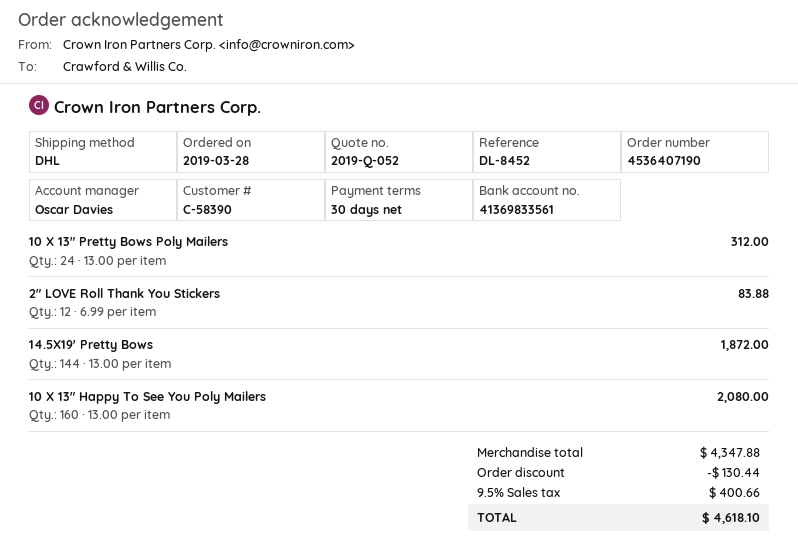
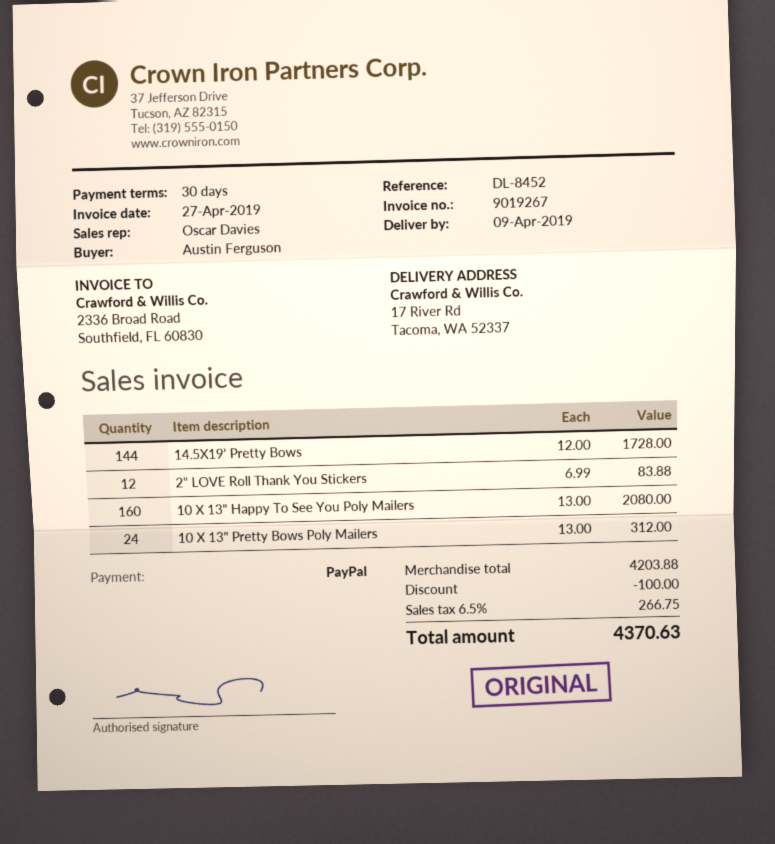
14.5X19' Pretty Bows: 144 x 13.00 = 1872.00 -> 144 x 12.00 = 1728.00
subtotal: 4347.88 -> 4203.88
discount: 130.44 -> 100.00
tax: 9.5% = 400.66 -> 6.5% = 266.75
total: 4618.10 -> 4370.63

